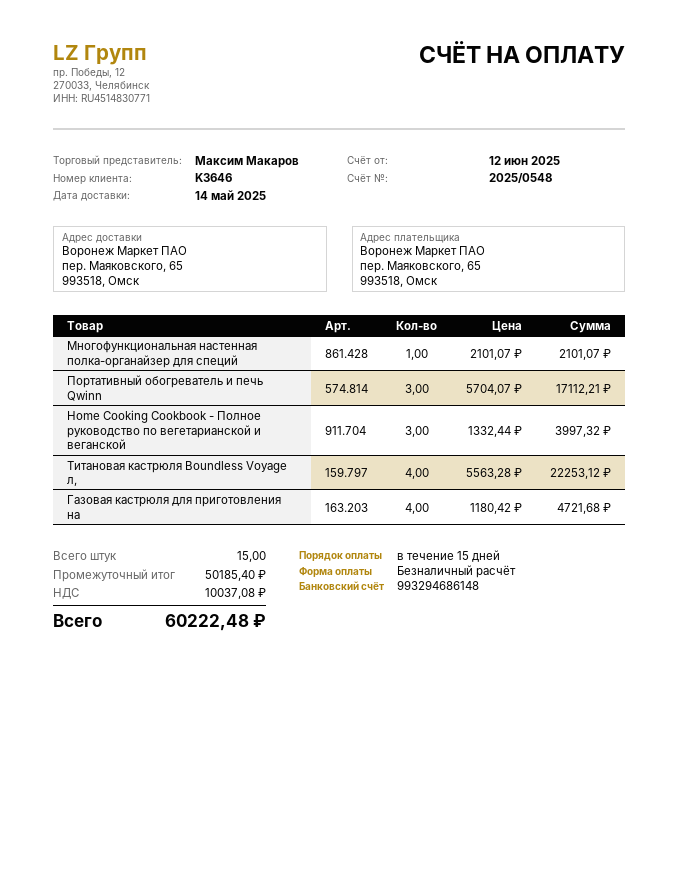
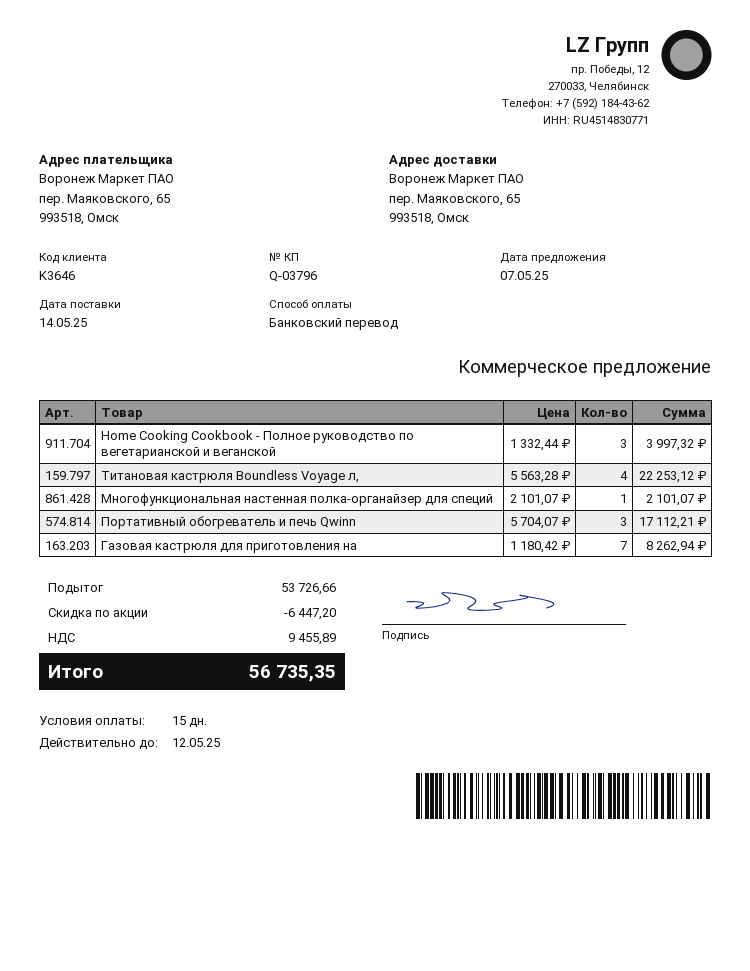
Газовая кастрюля для приготовления на: 4 x 1180.42 = 4721.68 -> 7 x 1180.42 = 8262.94
subtotal: 50185.40 -> 53726.66
discount: none -> 6447.20
tax: 10037.08 -> 9455.89
total: 60222.48 -> 56735.35

